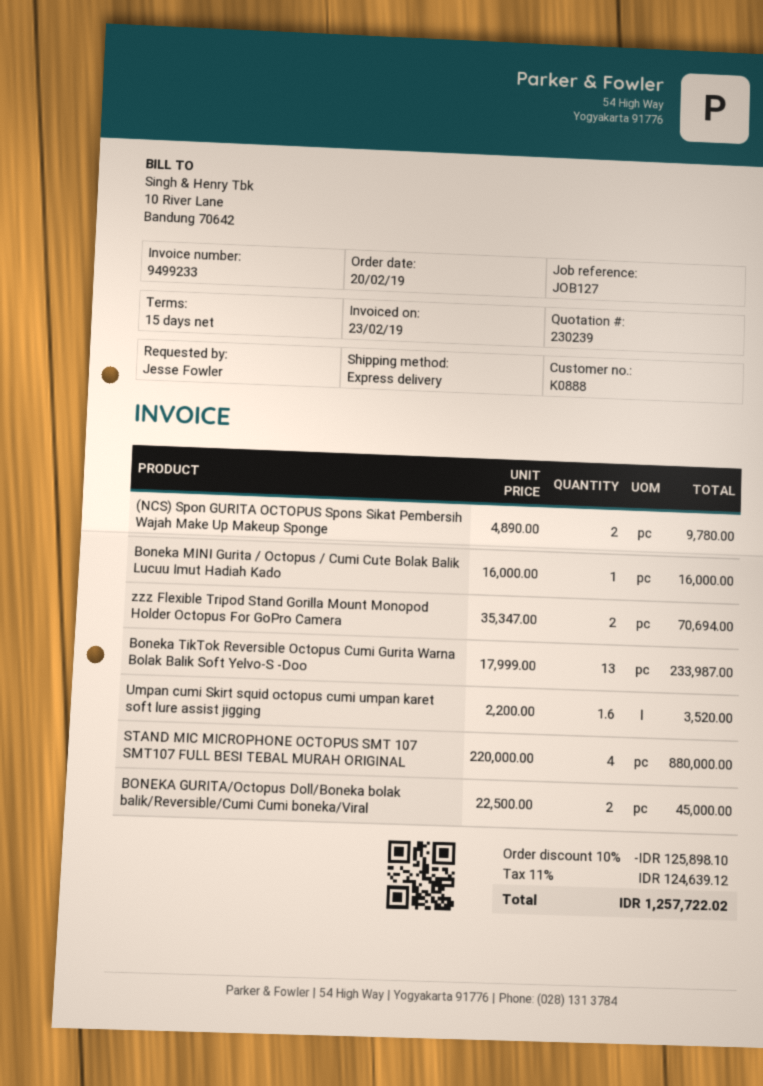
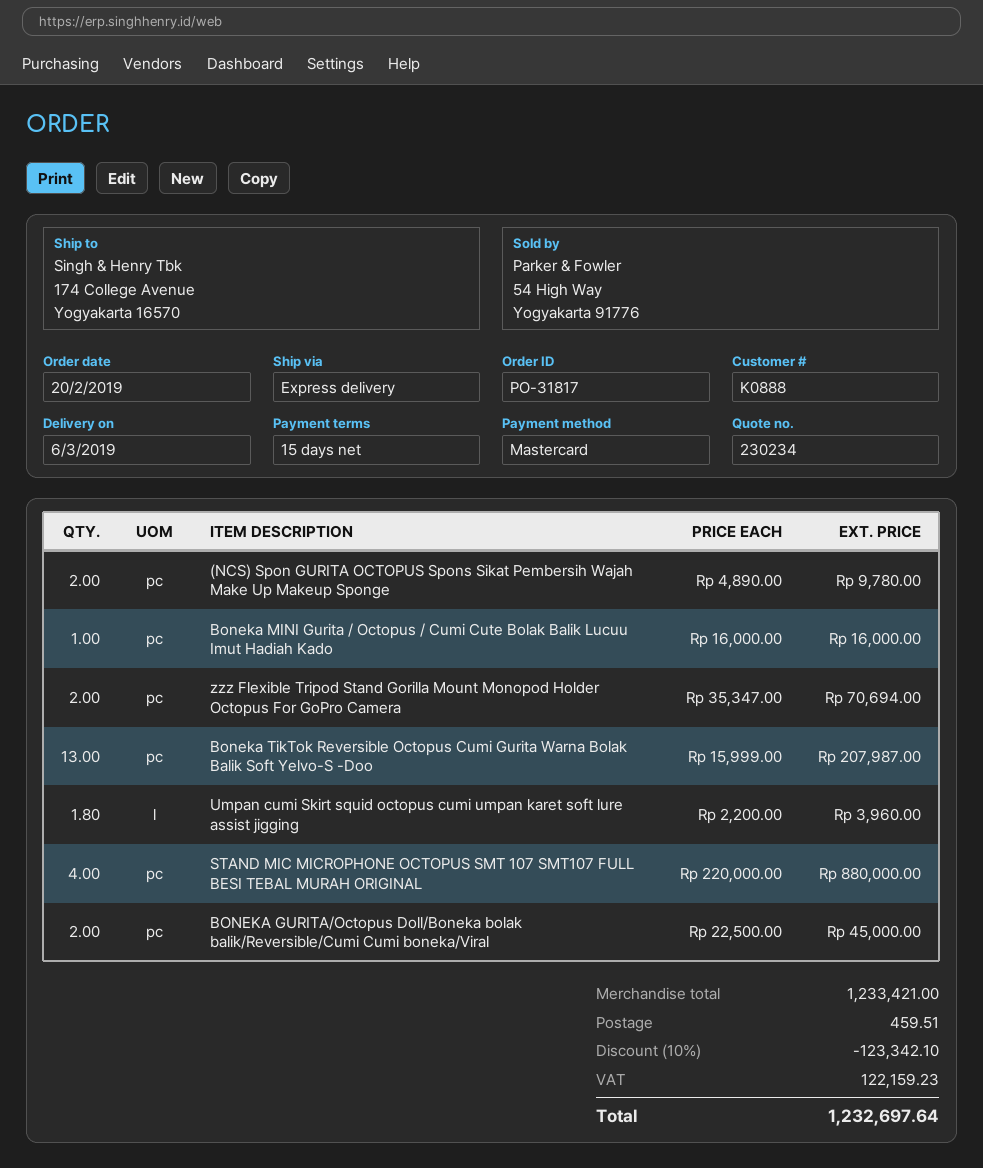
quote number: 230239 -> 230234
Boneka TikTok Reversible Octopus Cumi Gurita Warna Bolak Balik Soft Yelvo-S -Doo: 13 x 17999.00 = 233987.00 -> 13 x 15999.00 = 207987.00
Umpan cumi Skirt squid octopus cumi umpan karet soft lure assist jigging: 1.6 x 2200.00 = 3520.00 -> 1.8 x 2200.00 = 3960.00
discount: 10% = 125898.10 -> 10% = 123342.10
shipping: none -> 459.51
tax: 124639.12 -> 122159.23
total: 1257722.02 -> 1232697.64

